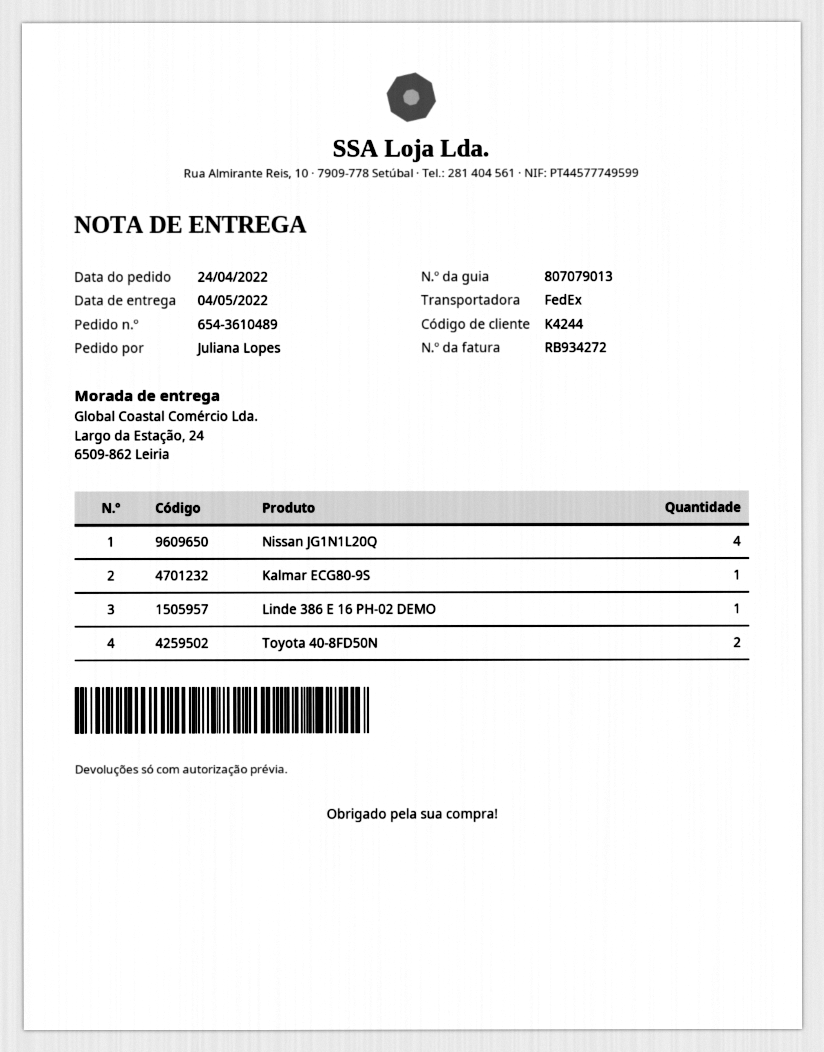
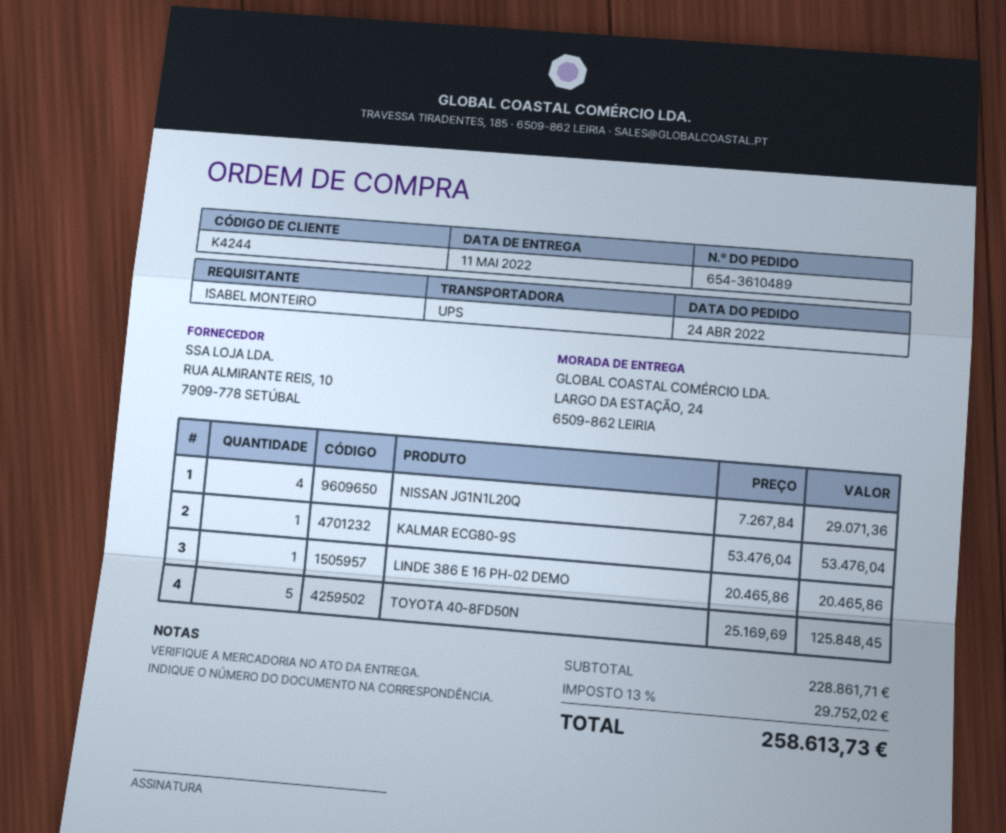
delivery date: 2022-05-04 -> 2022-05-11
ordered by: Juliana Lopes -> ISABEL MONTEIRO
shipping method: FedEx -> UPS
Toyota 40-8FD50N: 2 -> 5

